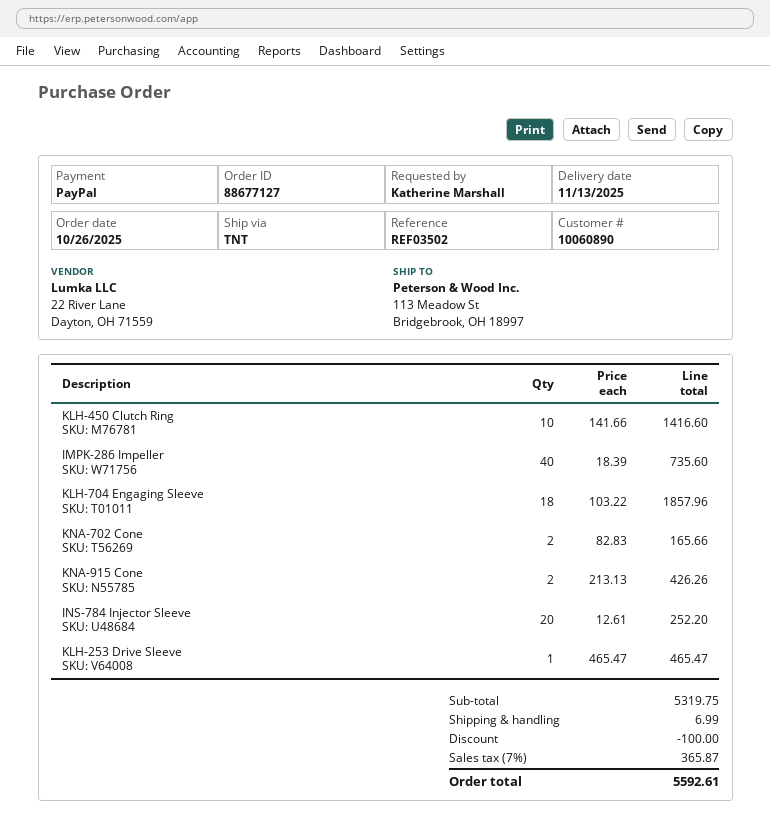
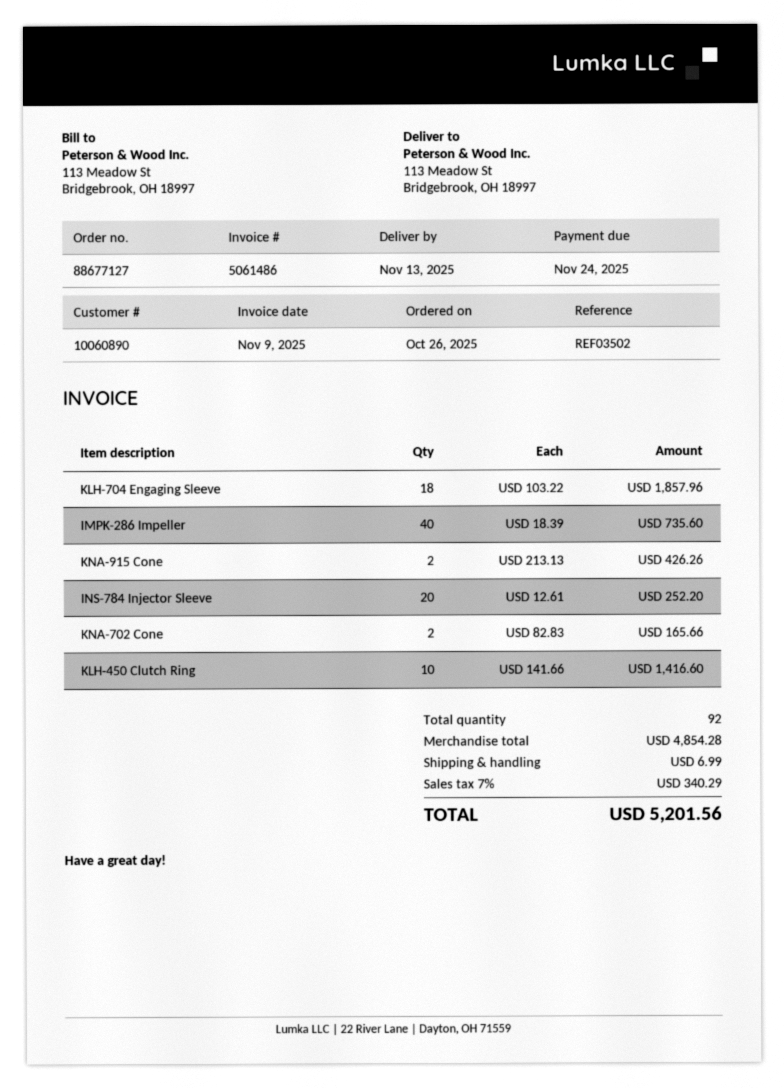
KLH-253 Drive Sleeve: 1 x 465.47 = 465.47 -> none
subtotal: 5319.75 -> 4854.28
discount: 100.00 -> none
tax: 7% = 365.87 -> 7% = 340.29
total: 5592.61 -> 5201.56

